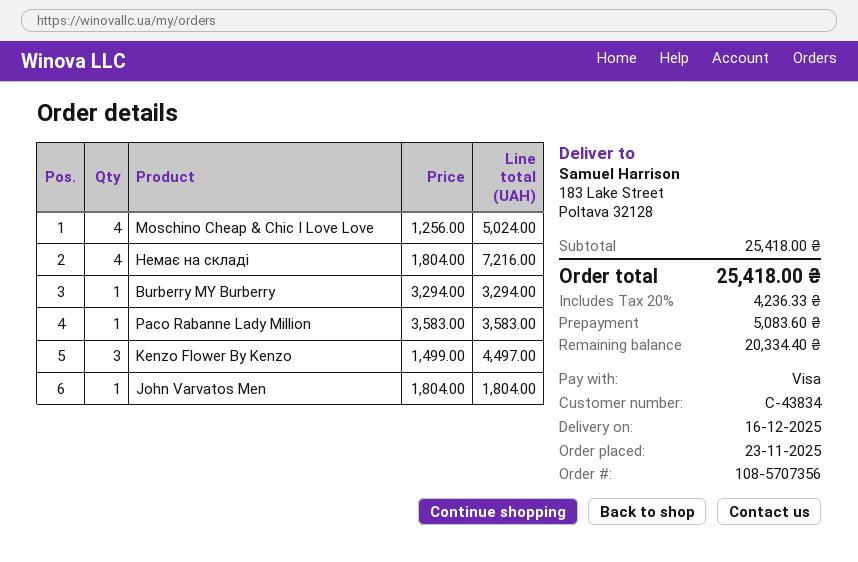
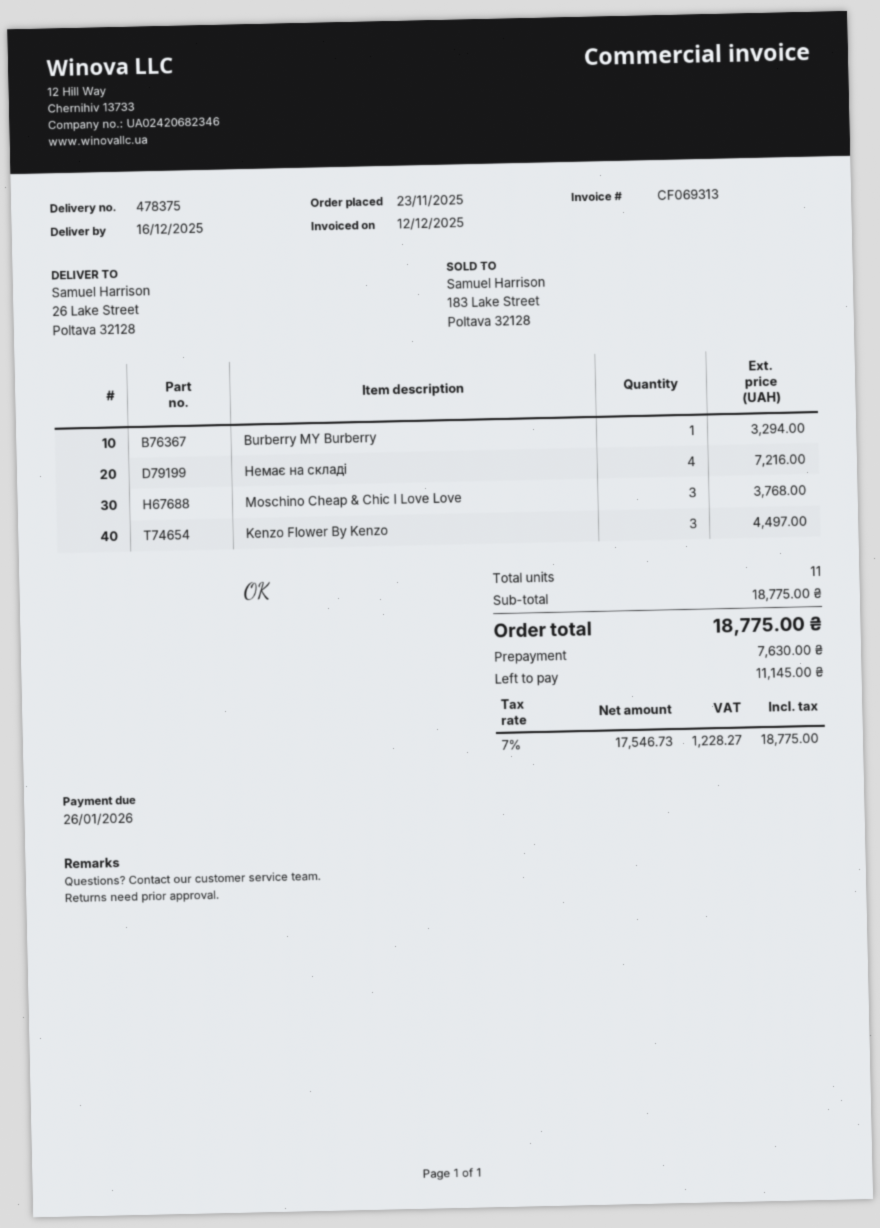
ship to: 183 Lake Street, Poltava 32128 -> 26 Lake Street, Poltava 32128
Moschino Cheap & Chic I Love Love: 4 for 5024.00 -> 3 for 3768.00
Paco Rabanne Lady Million: 1 for 3583.00 -> none
John Varvatos Men: 1 for 1804.00 -> none
subtotal: 25418.00 -> 18775.00
tax: 20% = 4236.33 -> 7% = 1228.27
total: 25418.00 -> 18775.00
deposit: 5083.60 -> 7630.00
balance: 20334.40 -> 11145.00

